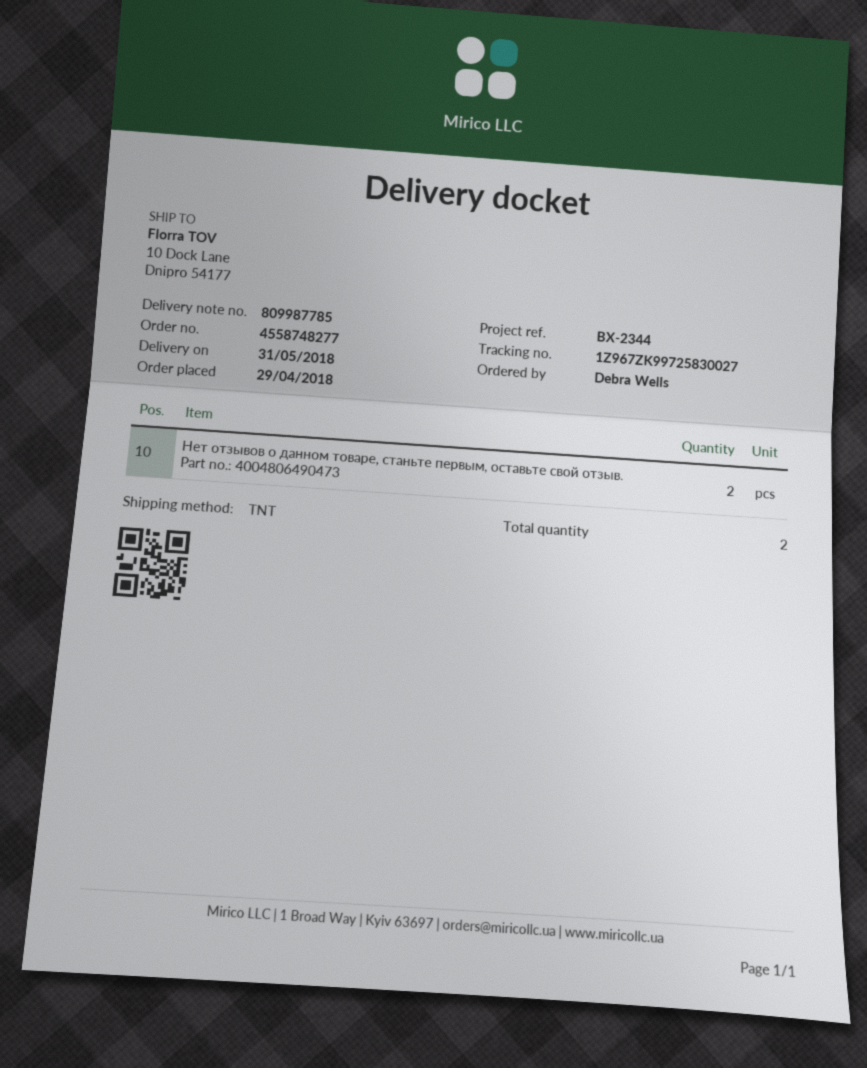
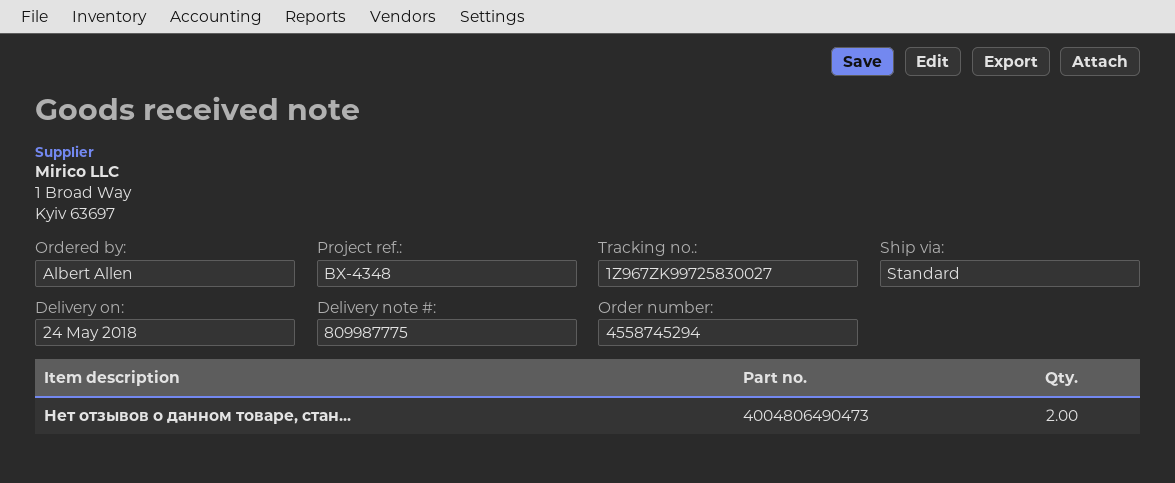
order number: 4558748277 -> 4558745294
delivery note number: 809987785 -> 809987775
delivery date: 2018-05-31 -> 2018-05-24
reference: BX-2344 -> BX-4348
ordered by: Debra Wells -> Albert Allen
shipping method: TNT -> standard

